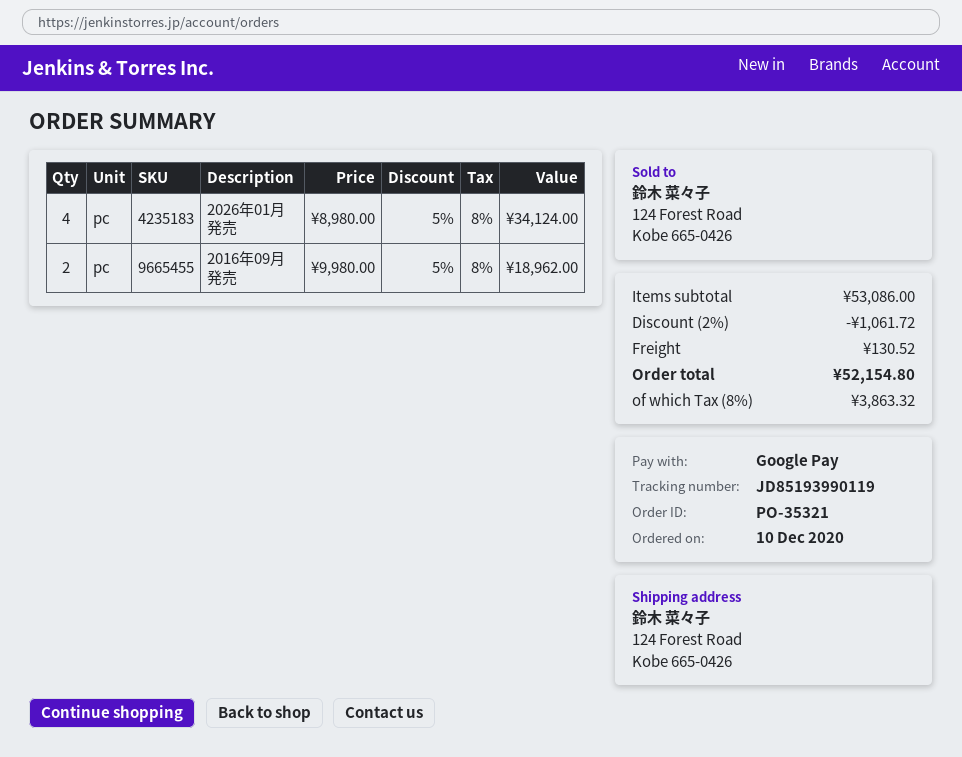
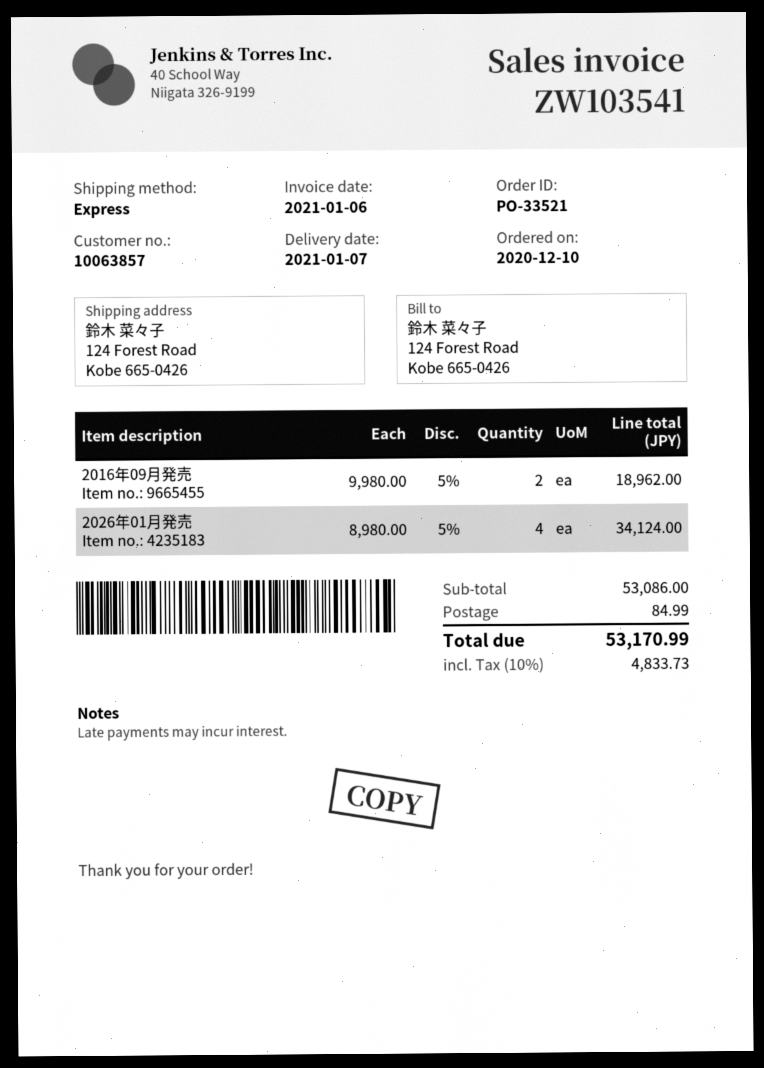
order number: PO-35321 -> PO-33521
discount: 2% = 1061.72 -> none
shipping: 130.52 -> 84.99
tax: 8% = 3863.32 -> 10% = 4833.73
total: 52154.80 -> 53170.99

